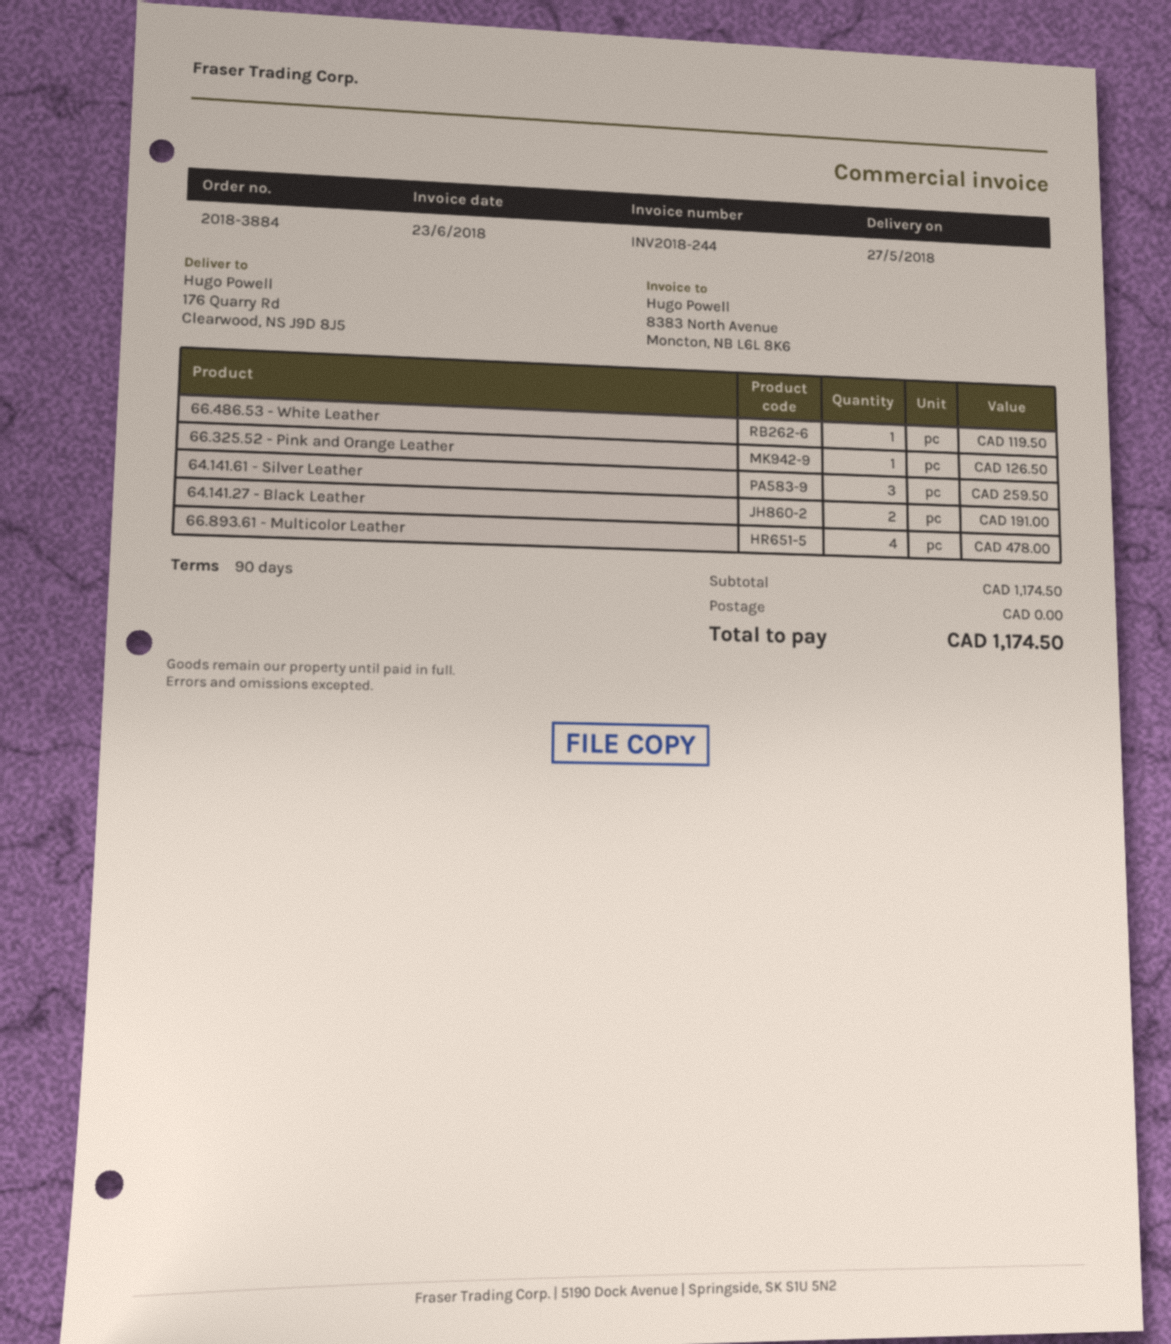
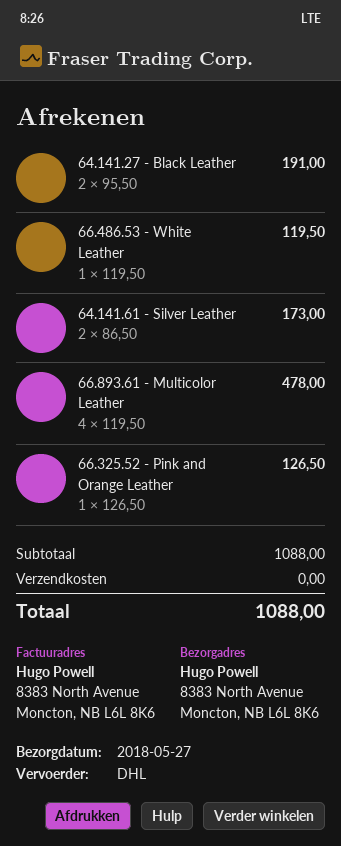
ship to: 176 Quarry Rd, Clearwood, NS J9D 8J5 -> 8383 North Avenue, Moncton, NB L6L 8K6
64.141.61 - Silver Leather: 3 for 259.50 -> 2 for 173.00
subtotal: 1174.50 -> 1088.00
total: 1174.50 -> 1088.00

